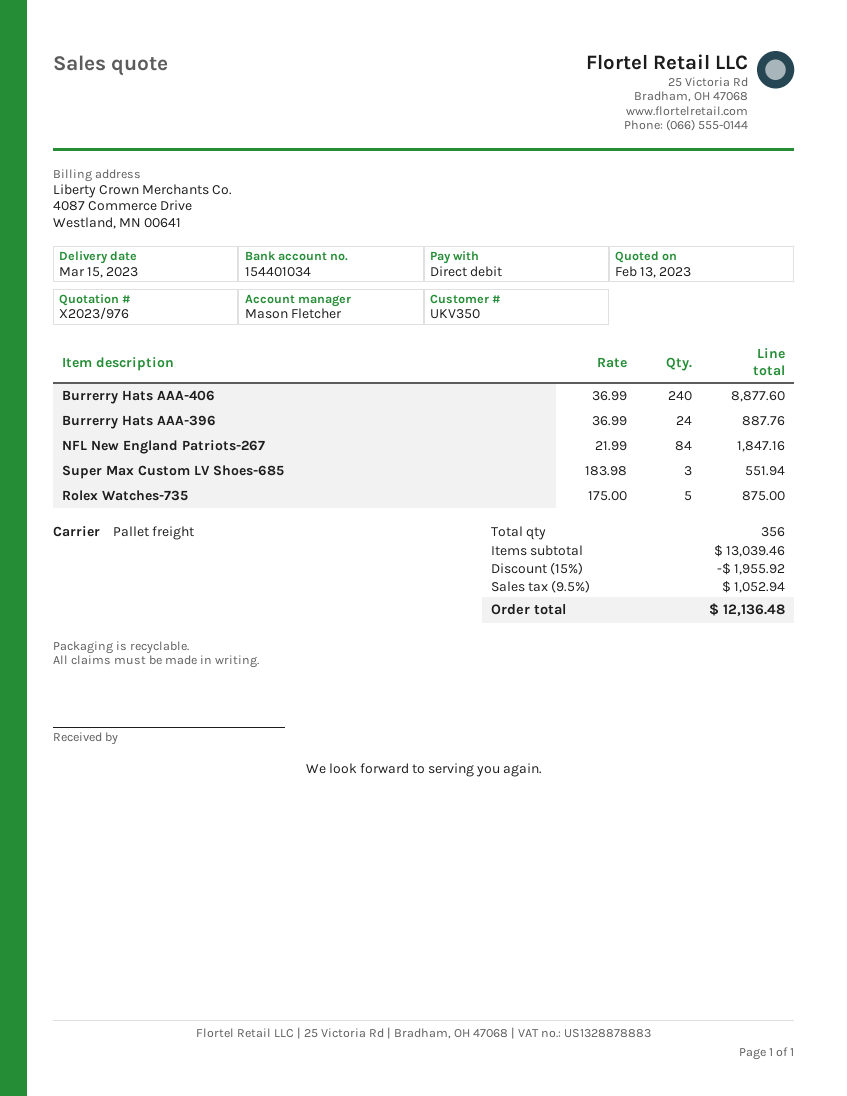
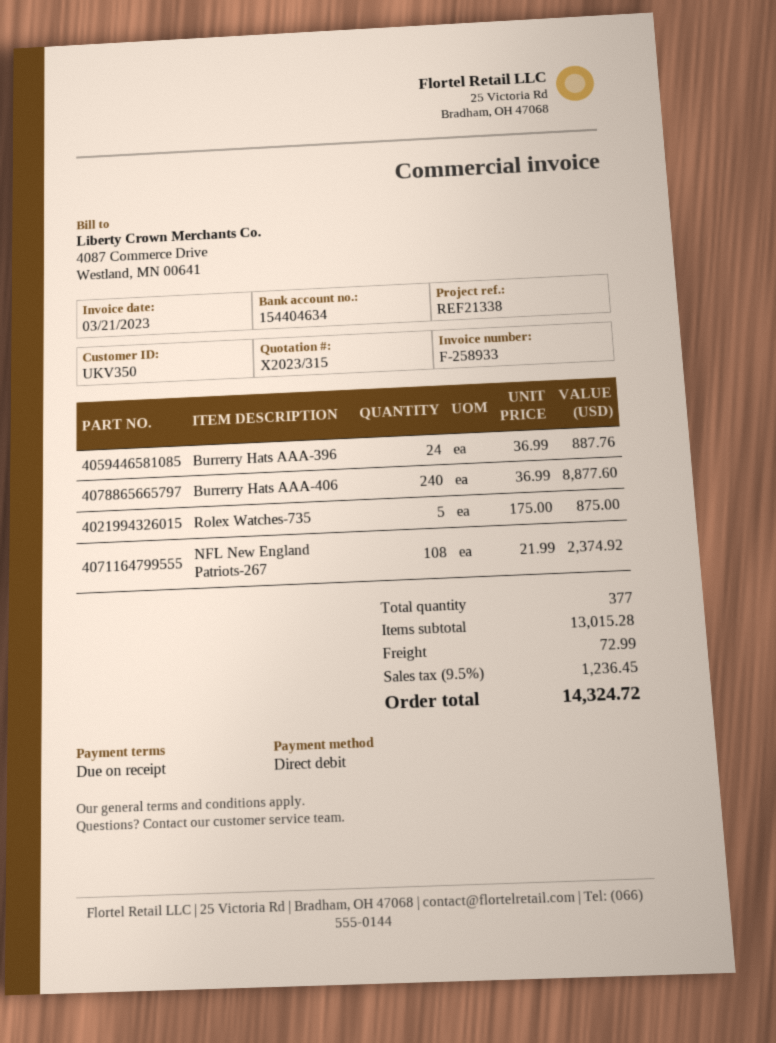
quote number: X2023/976 -> X2023/315
bank account: 154401034 -> 154404634
NFL New England Patriots-267: 84 x 21.99 = 1847.16 -> 108 x 21.99 = 2374.92
Super Max Custom LV Shoes-685: 3 x 183.98 = 551.94 -> none
total quantity: 356 -> 377
subtotal: 13039.46 -> 13015.28
discount: 15% = 1955.92 -> none
shipping: none -> 72.99
tax: 9.5% = 1052.94 -> 9.5% = 1236.45
total: 12136.48 -> 14324.72

